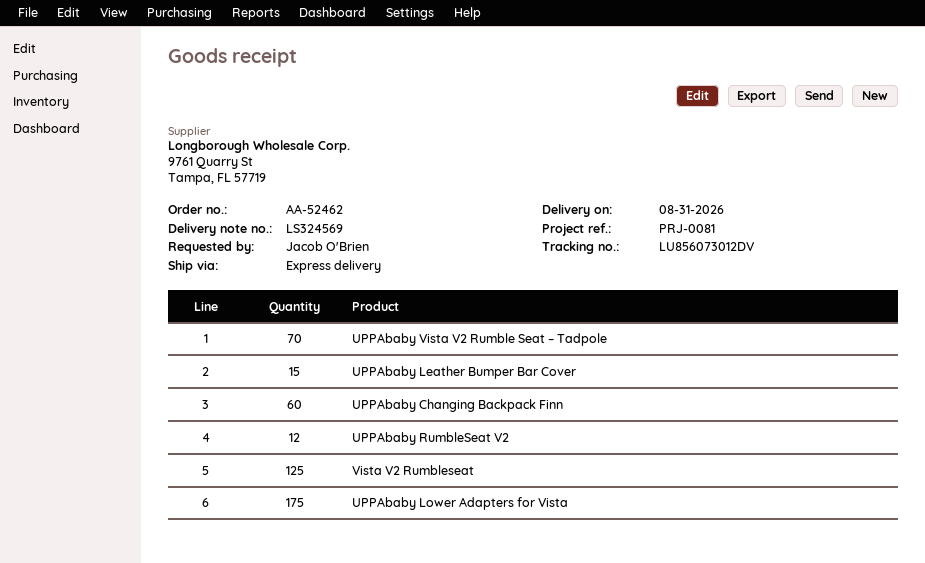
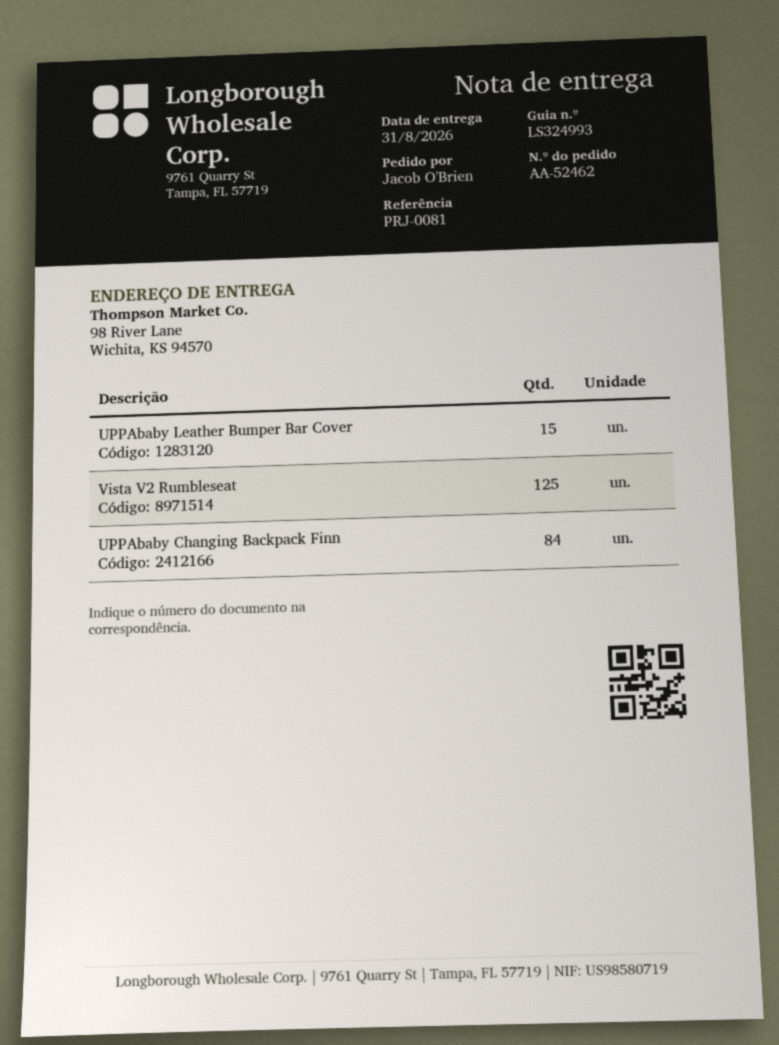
delivery note number: LS324569 -> LS324993
UPPAbaby Vista V2 Rumble Seat – Tadpole: 70 -> none
UPPAbaby Changing Backpack Finn: 60 -> 84
UPPAbaby RumbleSeat V2: 12 -> none
UPPAbaby Lower Adapters for Vista: 175 -> none

